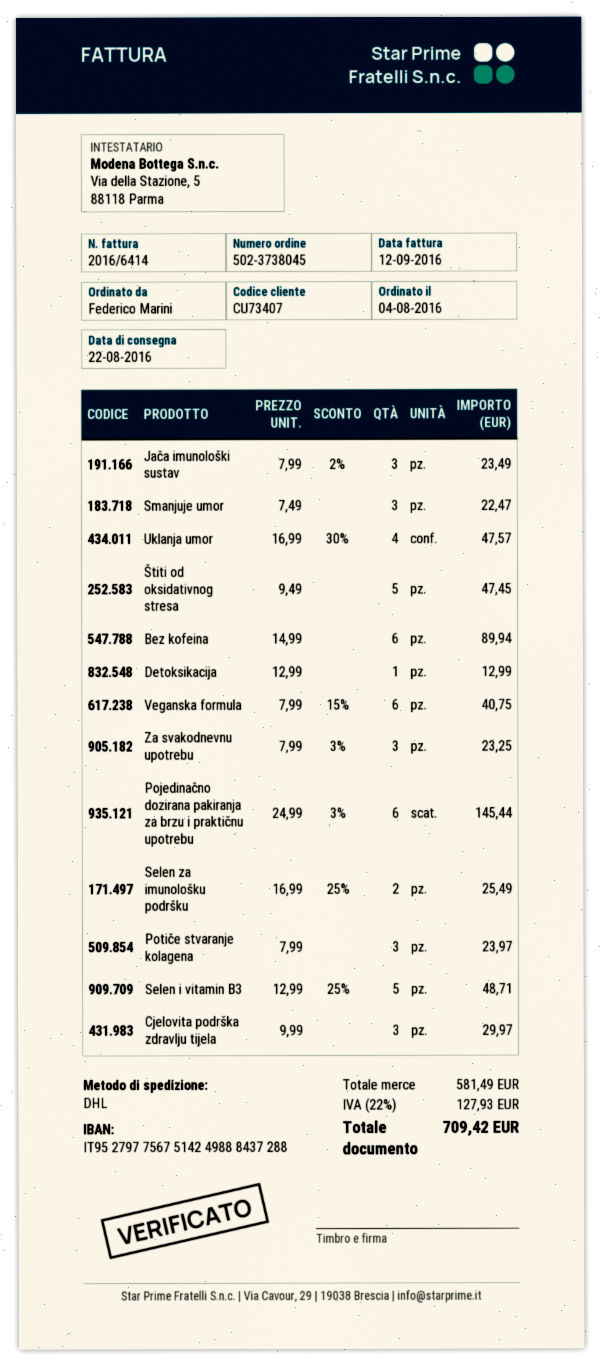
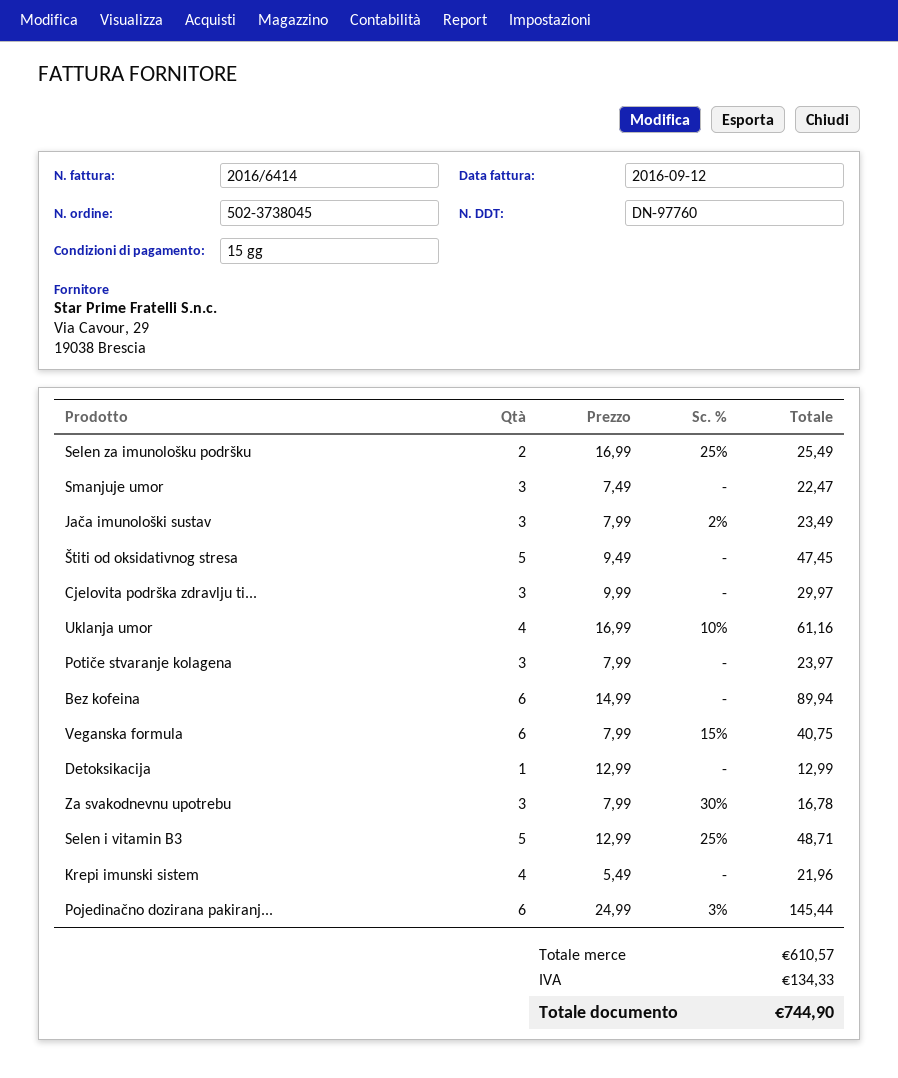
Uklanja umor: 4 x 16.99 - 30% = 47.57 -> 4 x 16.99 - 10% = 61.16
Za svakodnevnu upotrebu: 3 x 7.99 - 3% = 23.25 -> 3 x 7.99 - 30% = 16.78
Krepi imunski sistem: none -> 4 x 5.49 = 21.96
subtotal: 581.49 -> 610.57
tax: 127.93 -> 134.33
total: 709.42 -> 744.90

